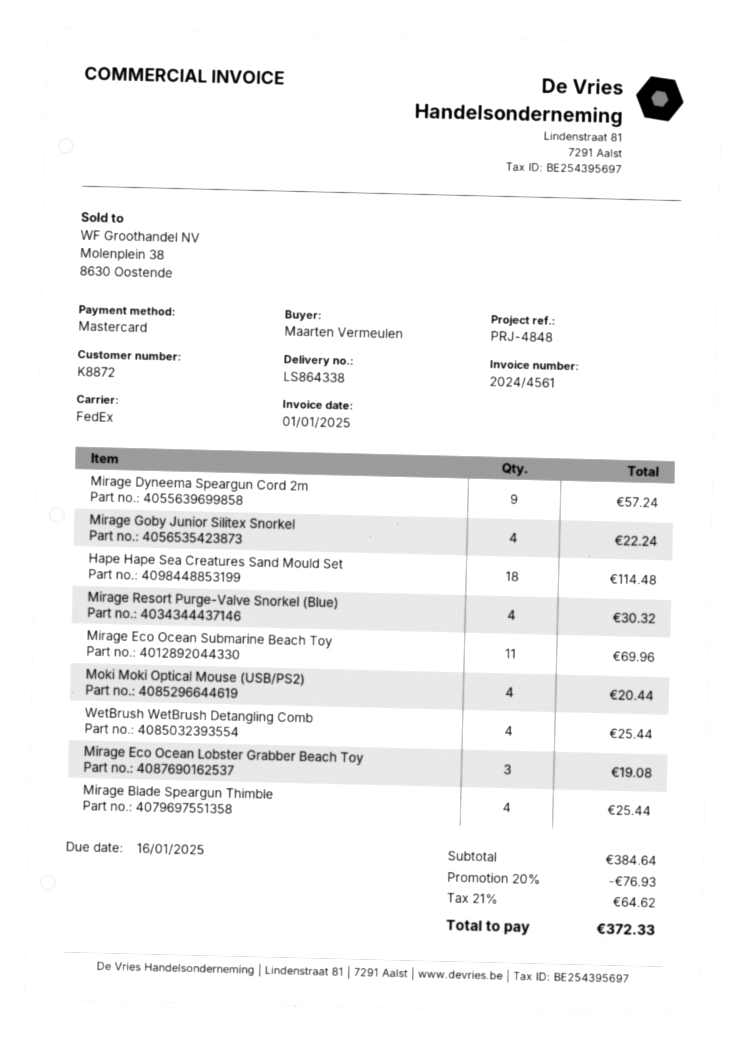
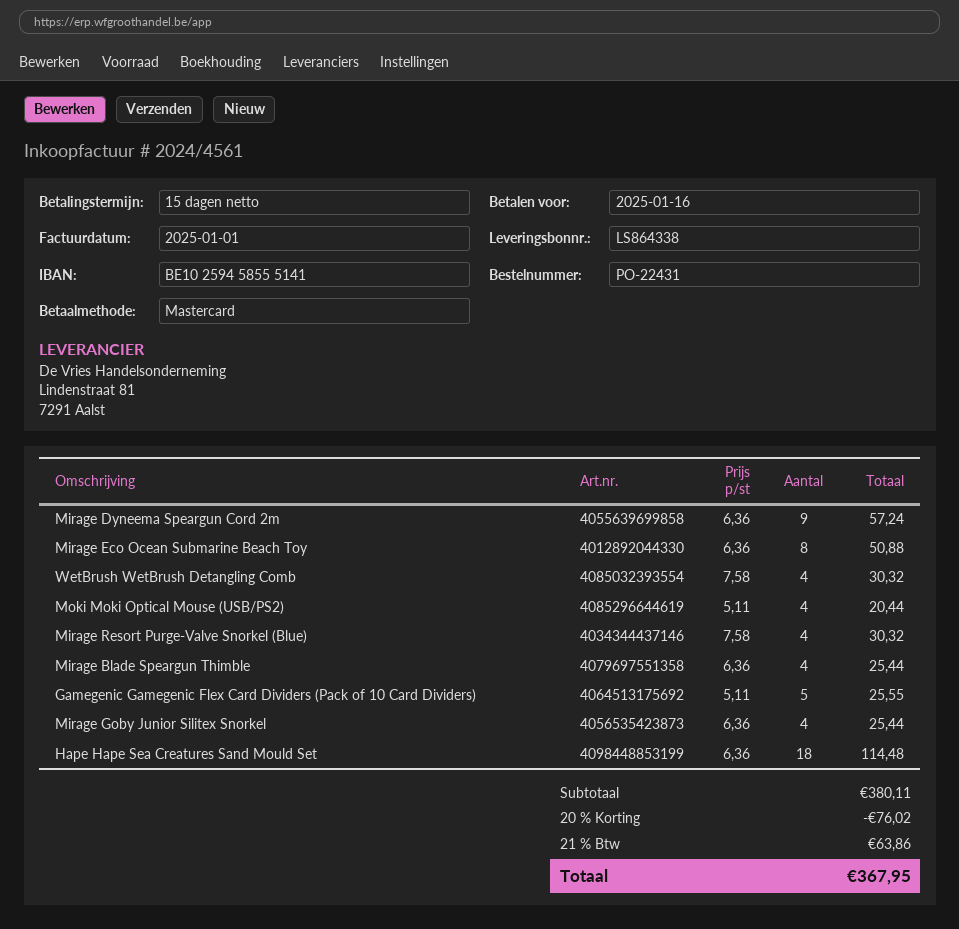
Mirage Goby Junior Silitex Snorkel: 4 for 22.24 -> 4 for 25.44
Mirage Eco Ocean Submarine Beach Toy: 11 for 69.96 -> 8 for 50.88
WetBrush WetBrush Detangling Comb: 4 for 25.44 -> 4 for 30.32
Mirage Eco Ocean Lobster Grabber Beach Toy: 3 for 19.08 -> none
Gamegenic Gamegenic Flex Card Dividers (Pack of 10 Card Dividers): none -> 5 for 25.55
subtotal: 384.64 -> 380.11
discount: 20% = 76.93 -> 20% = 76.02
tax: 21% = 64.62 -> 21% = 63.86
total: 372.33 -> 367.95

